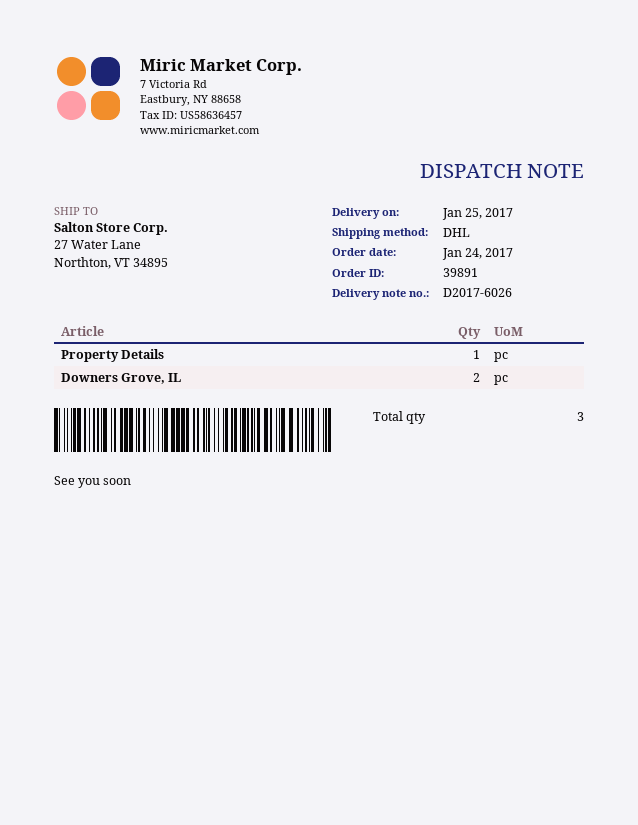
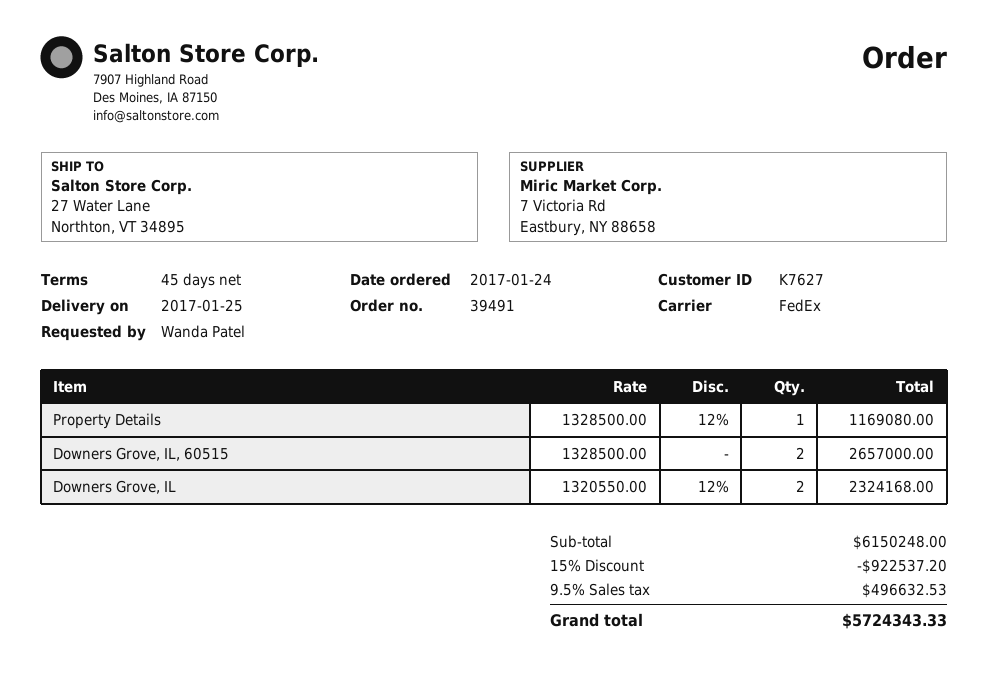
order number: 39891 -> 39491
shipping method: DHL -> FedEx
Downers Grove, IL, 60515: none -> 2

